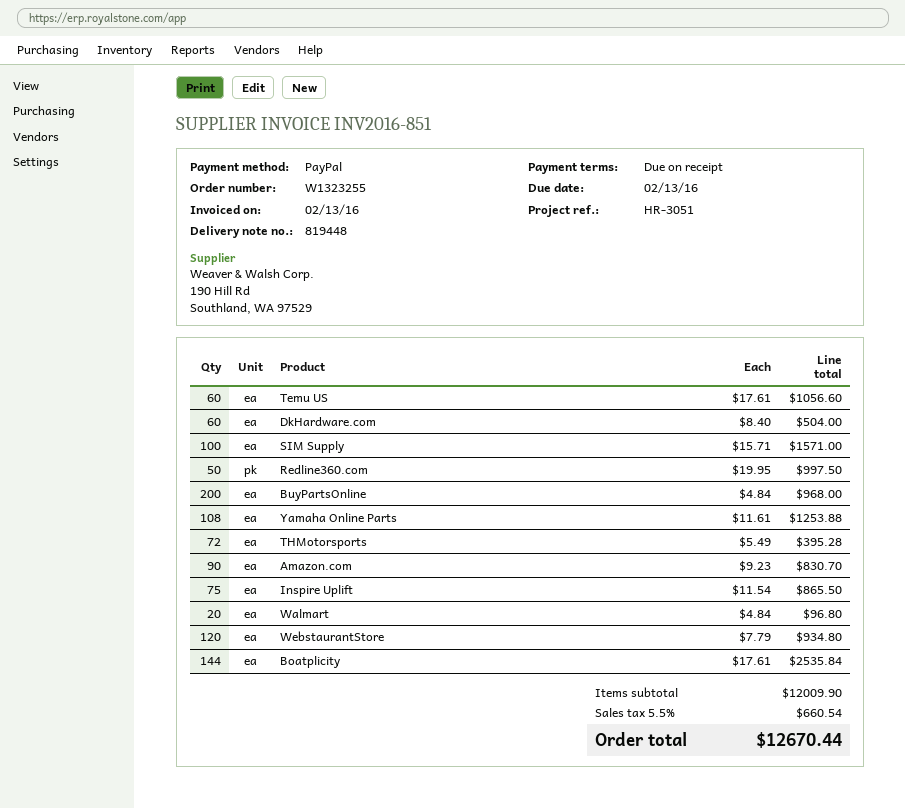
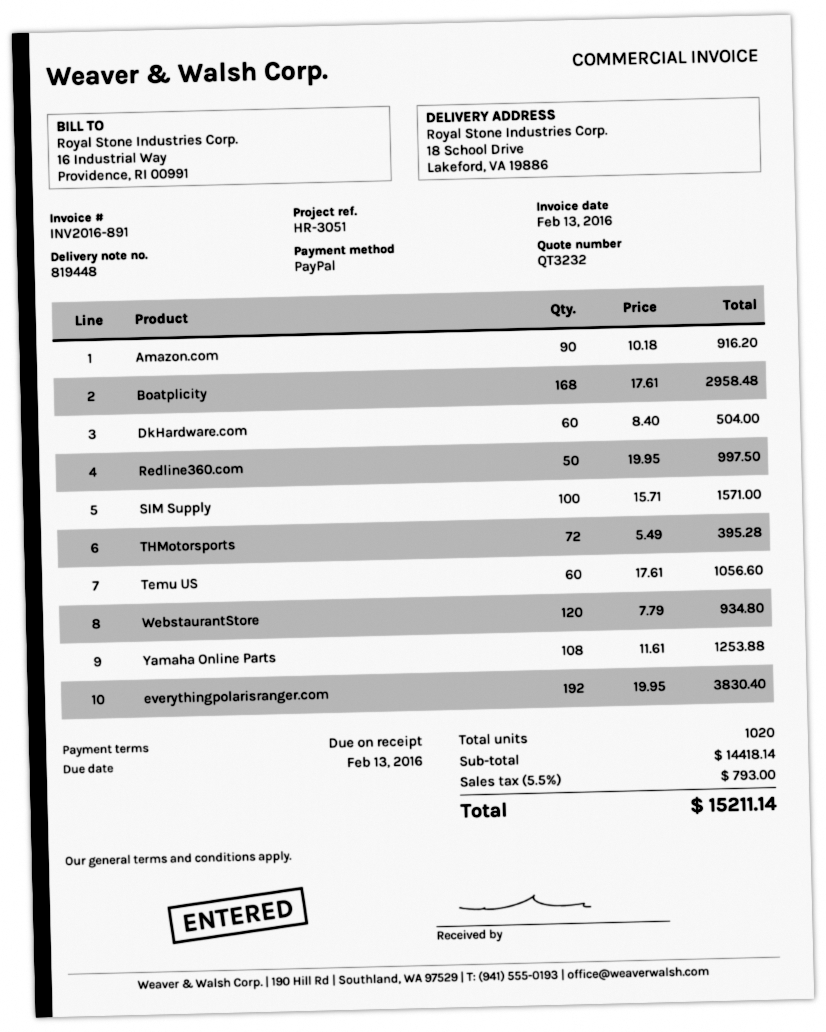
invoice number: INV2016-851 -> INV2016-891
BuyPartsOnline: 200 x 4.84 = 968.00 -> none
Amazon.com: 90 x 9.23 = 830.70 -> 90 x 10.18 = 916.20
Inspire Uplift: 75 x 11.54 = 865.50 -> none
Walmart: 20 x 4.84 = 96.80 -> none
Boatplicity: 144 x 17.61 = 2535.84 -> 168 x 17.61 = 2958.48
everythingpolarisranger.com: none -> 192 x 19.95 = 3830.40
subtotal: 12009.90 -> 14418.14
tax: 5.5% = 660.54 -> 5.5% = 793.00
total: 12670.44 -> 15211.14

